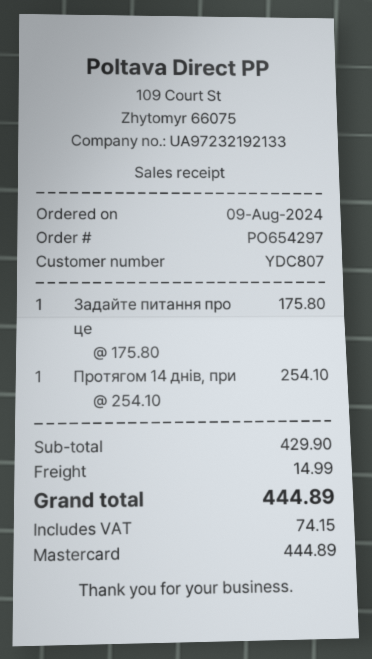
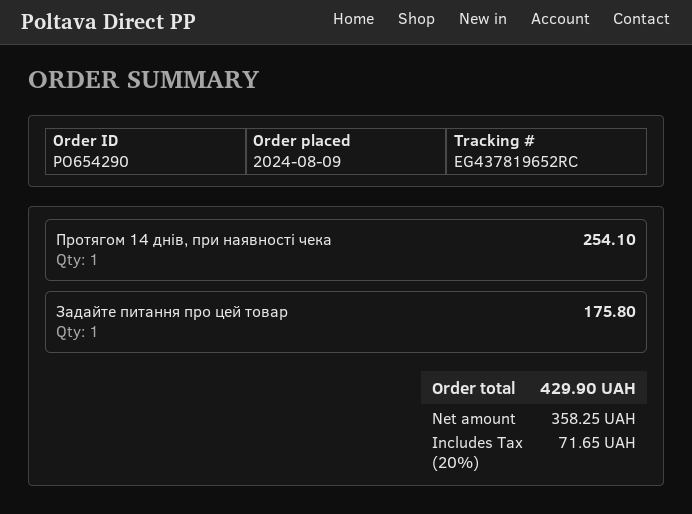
order number: PO654297 -> PO654290
shipping: 14.99 -> none
tax: 74.15 -> 71.65
total: 444.89 -> 429.90

